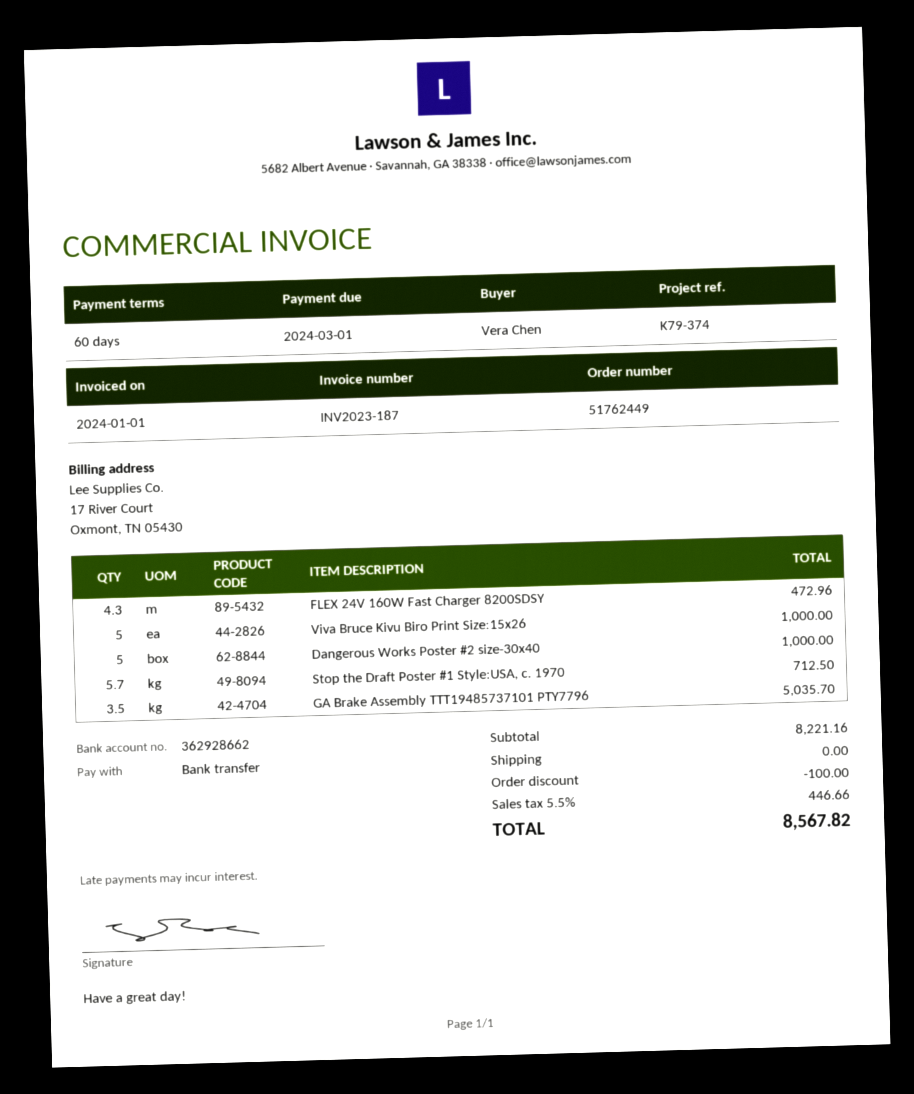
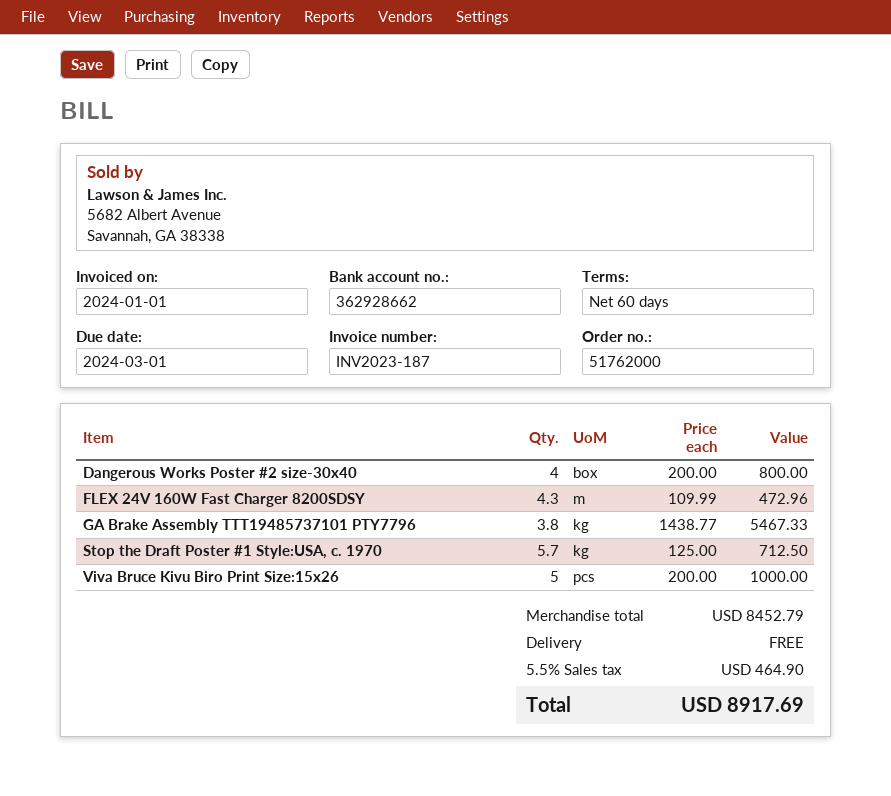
order number: 51762449 -> 51762000
Dangerous Works Poster #2 size-30x40: 5 for 1000.00 -> 4 for 800.00
GA Brake Assembly TTT19485737101 PTY7796: 3.5 for 5035.70 -> 3.8 for 5467.33
subtotal: 8221.16 -> 8452.79
discount: 100.00 -> none
tax: 5.5% = 446.66 -> 5.5% = 464.90
total: 8567.82 -> 8917.69

